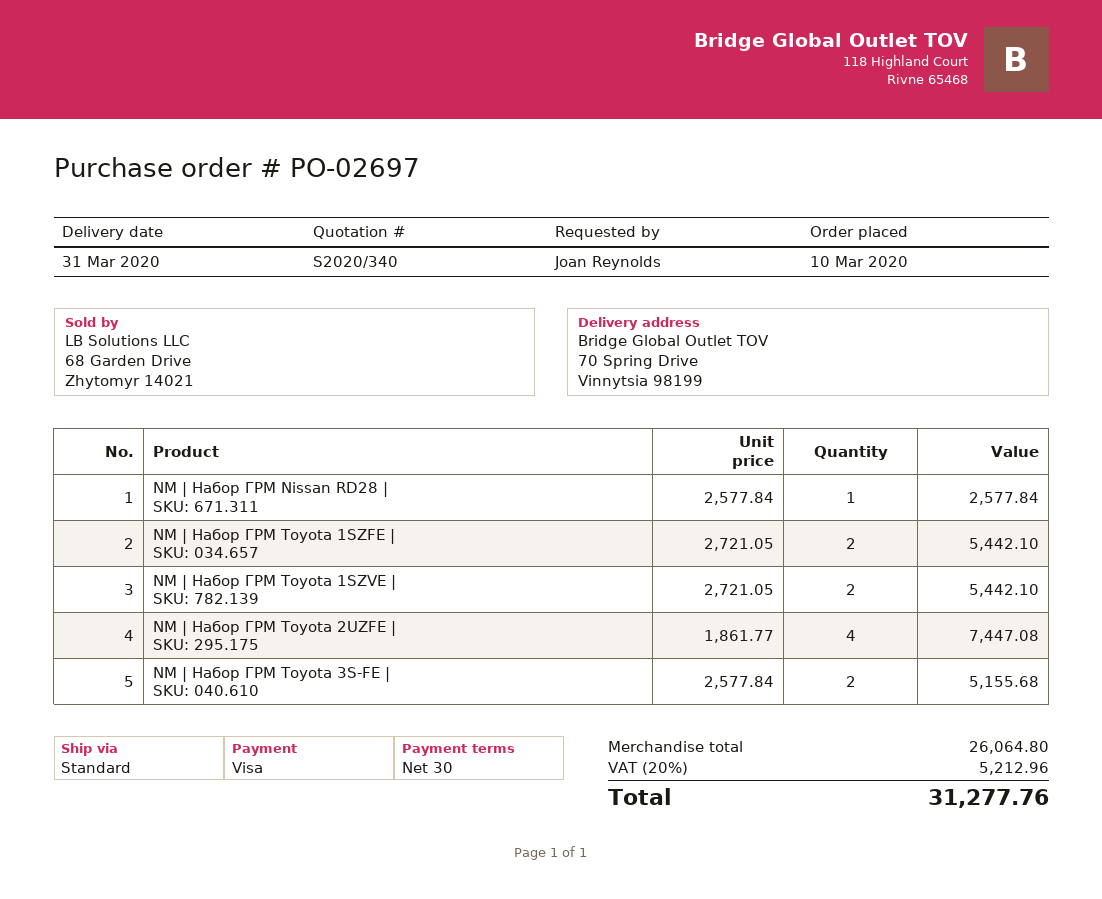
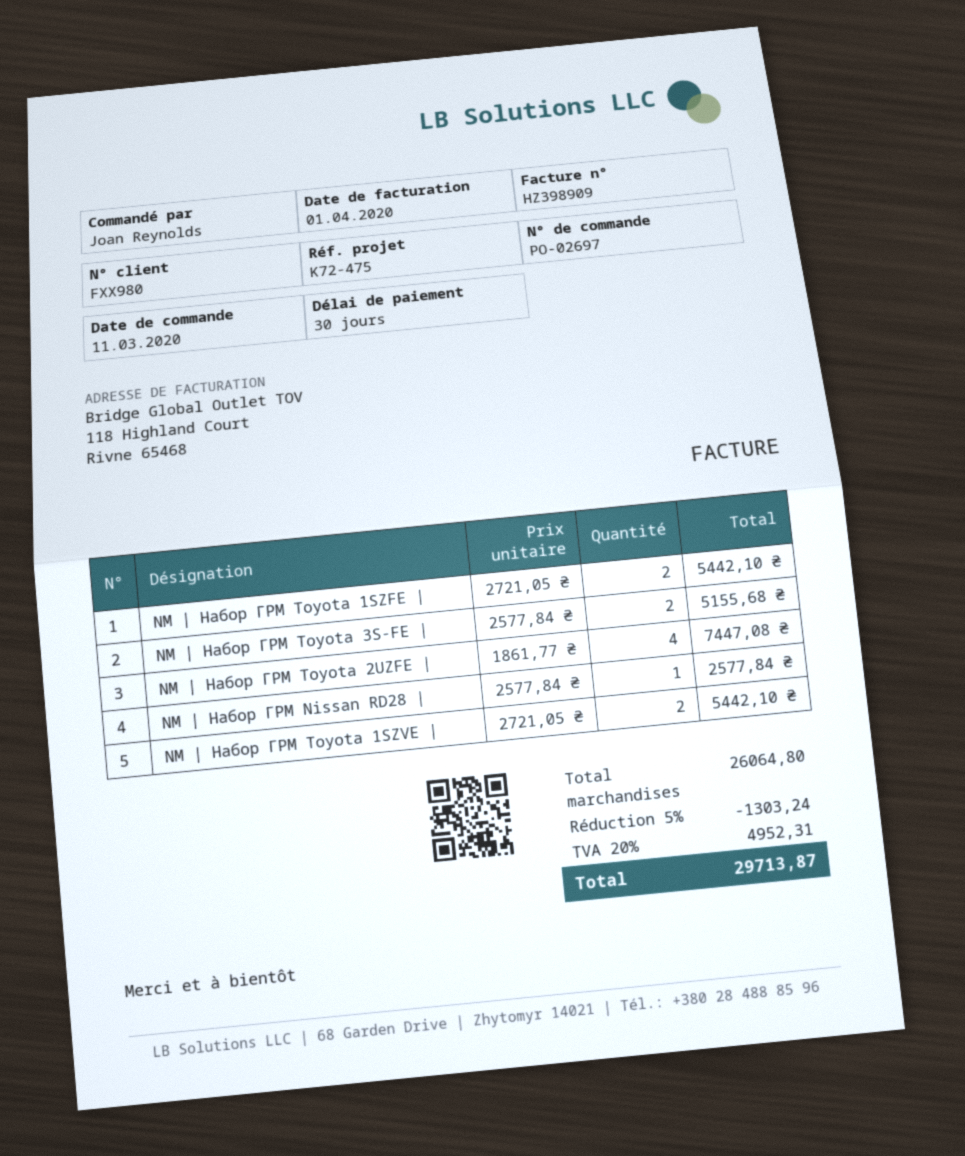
order date: 2020-03-10 -> 2020-03-11
discount: none -> 5% = 1303.24
tax: 20% = 5212.96 -> 20% = 4952.31
total: 31277.76 -> 29713.87

